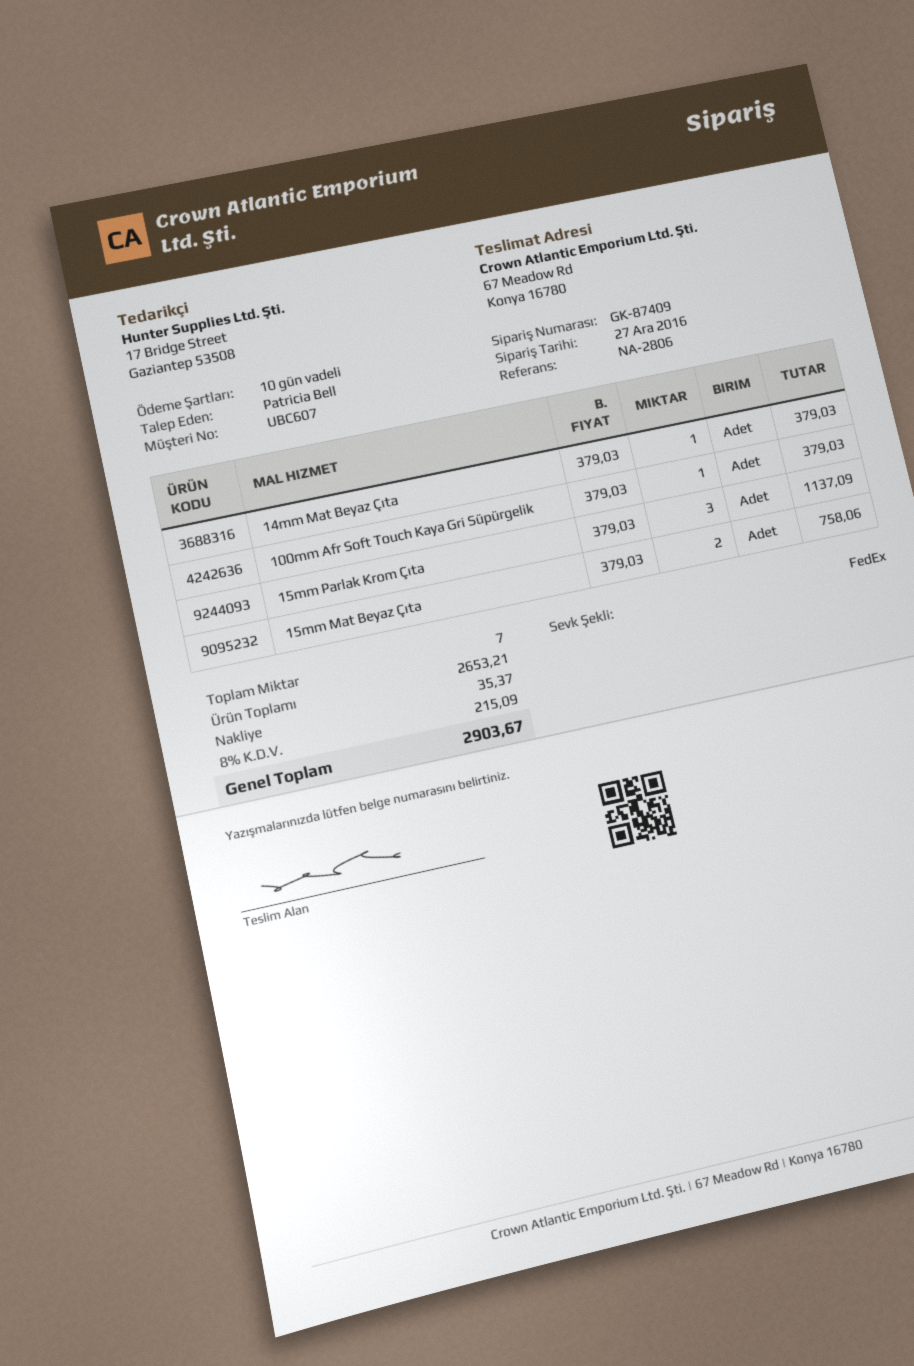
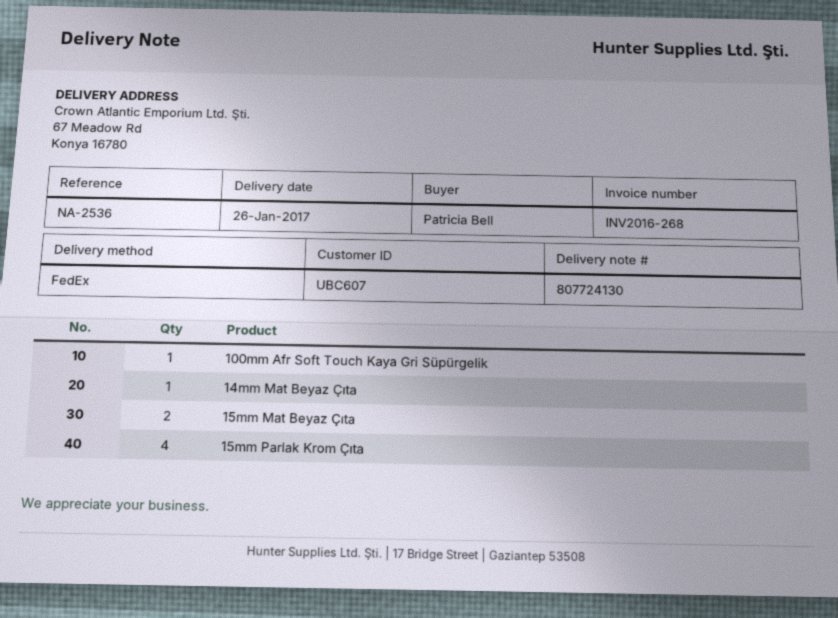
reference: NA-2806 -> NA-2536
15mm Parlak Krom Çıta: 3 -> 4

